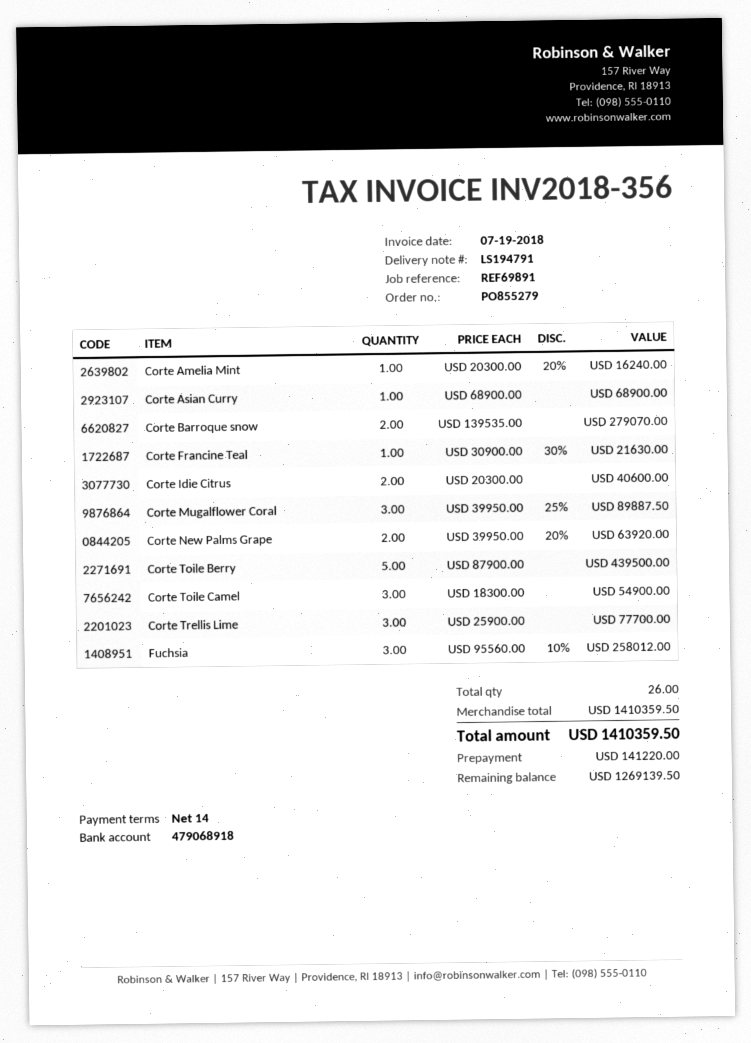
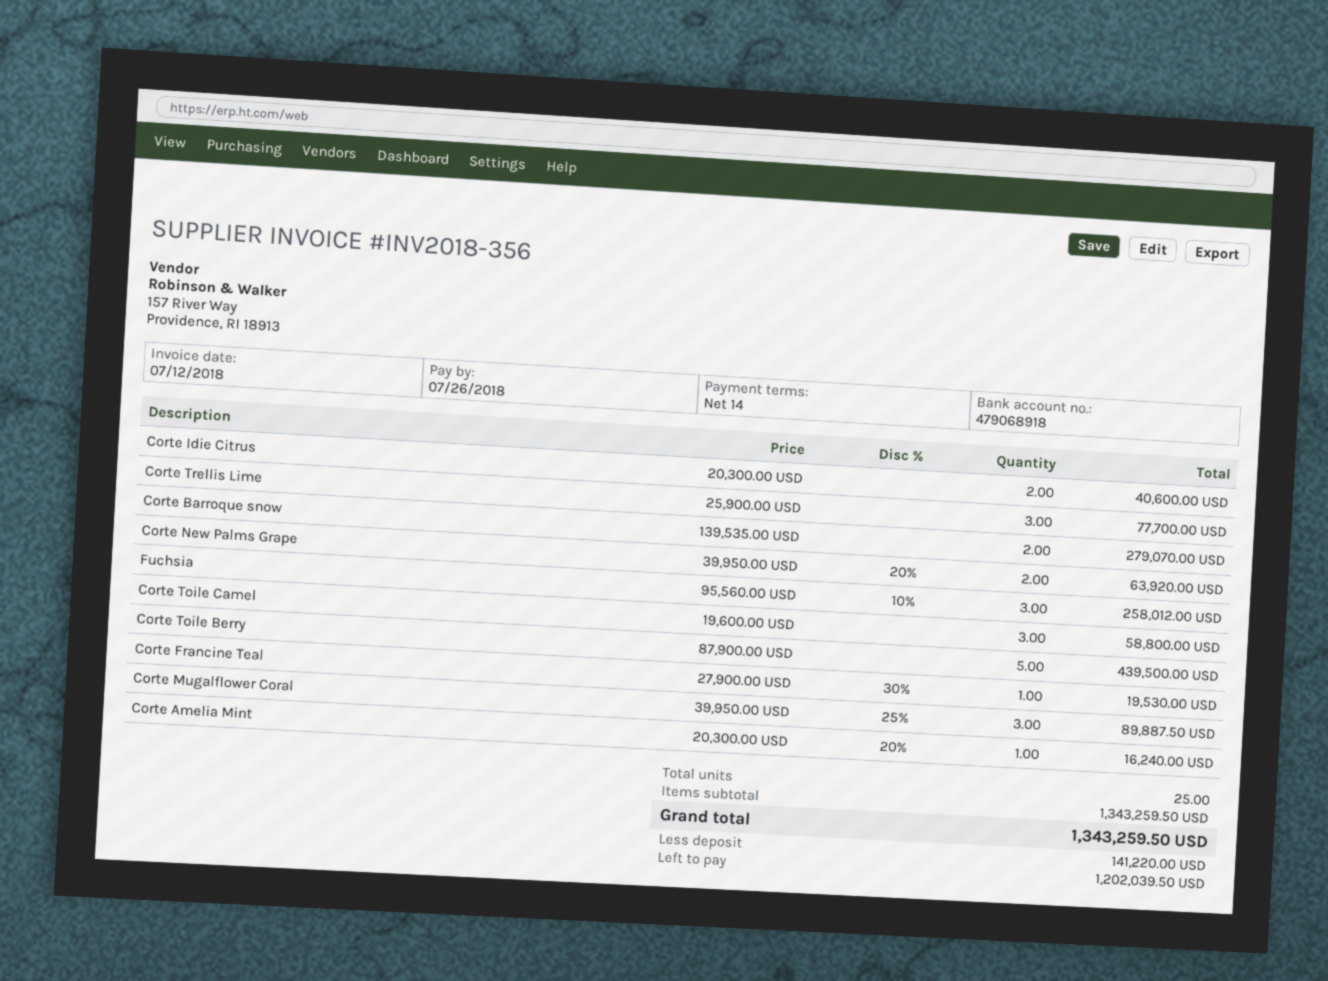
invoice date: 2018-07-19 -> 2018-07-12
Corte Asian Curry: 1 x 68900.00 = 68900.00 -> none
Corte Francine Teal: 1 x 30900.00 - 30% = 21630.00 -> 1 x 27900.00 - 30% = 19530.00
Corte Toile Camel: 3 x 18300.00 = 54900.00 -> 3 x 19600.00 = 58800.00
total quantity: 26 -> 25
subtotal: 1410359.50 -> 1343259.50
total: 1410359.50 -> 1343259.50
balance: 1269139.50 -> 1202039.50

